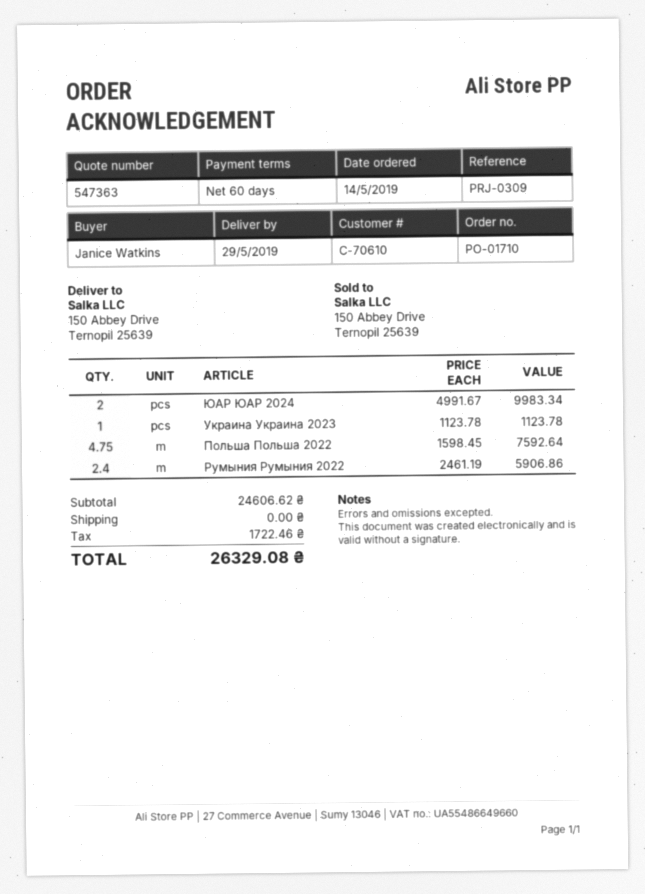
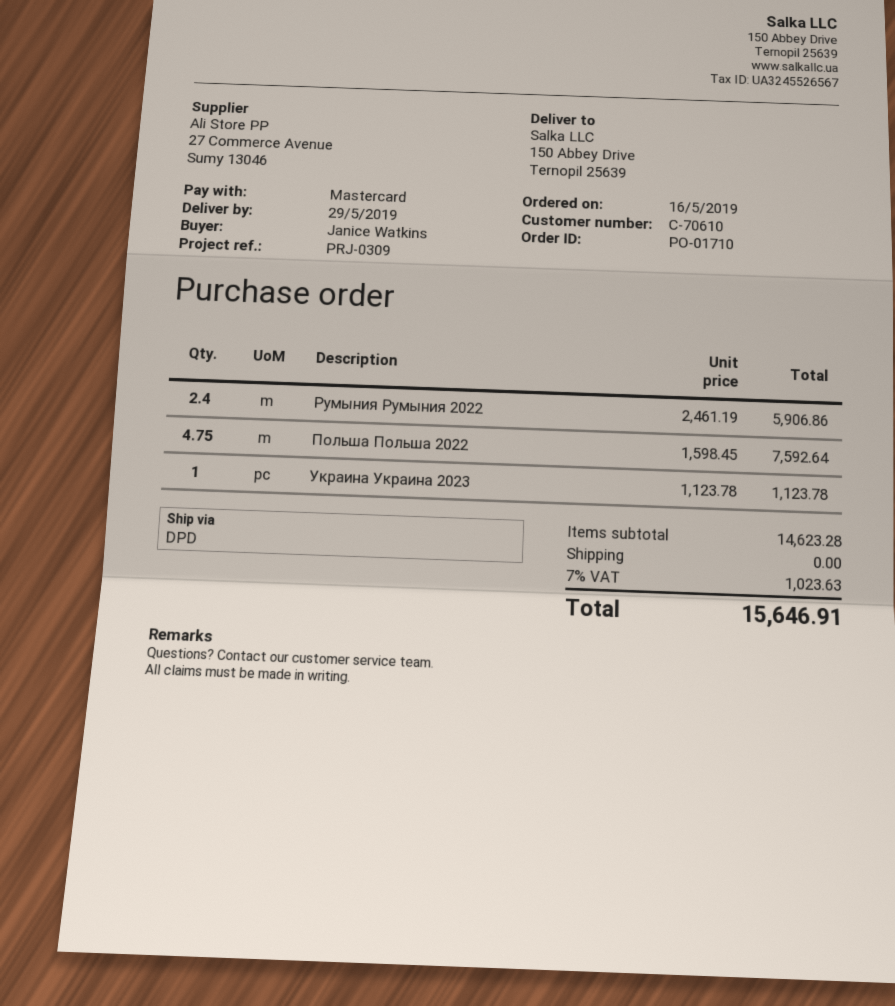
order date: 2019-05-14 -> 2019-05-16
ЮАР ЮАР 2024: 2 x 4991.67 = 9983.34 -> none
subtotal: 24606.62 -> 14623.28
tax: 1722.46 -> 1023.63
total: 26329.08 -> 15646.91

